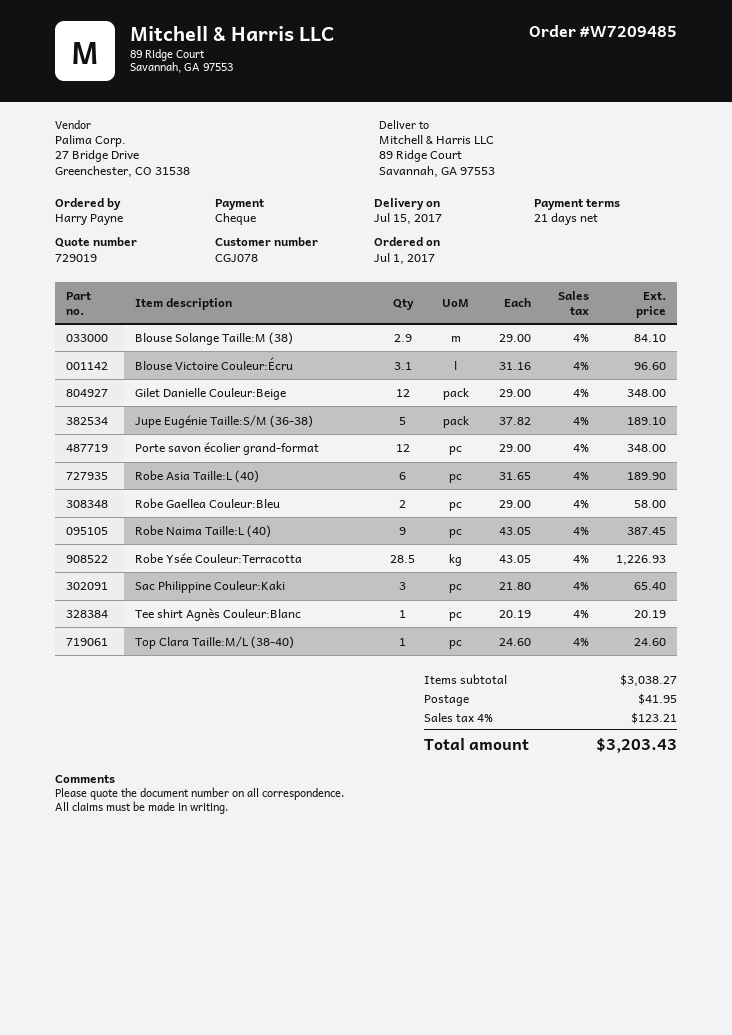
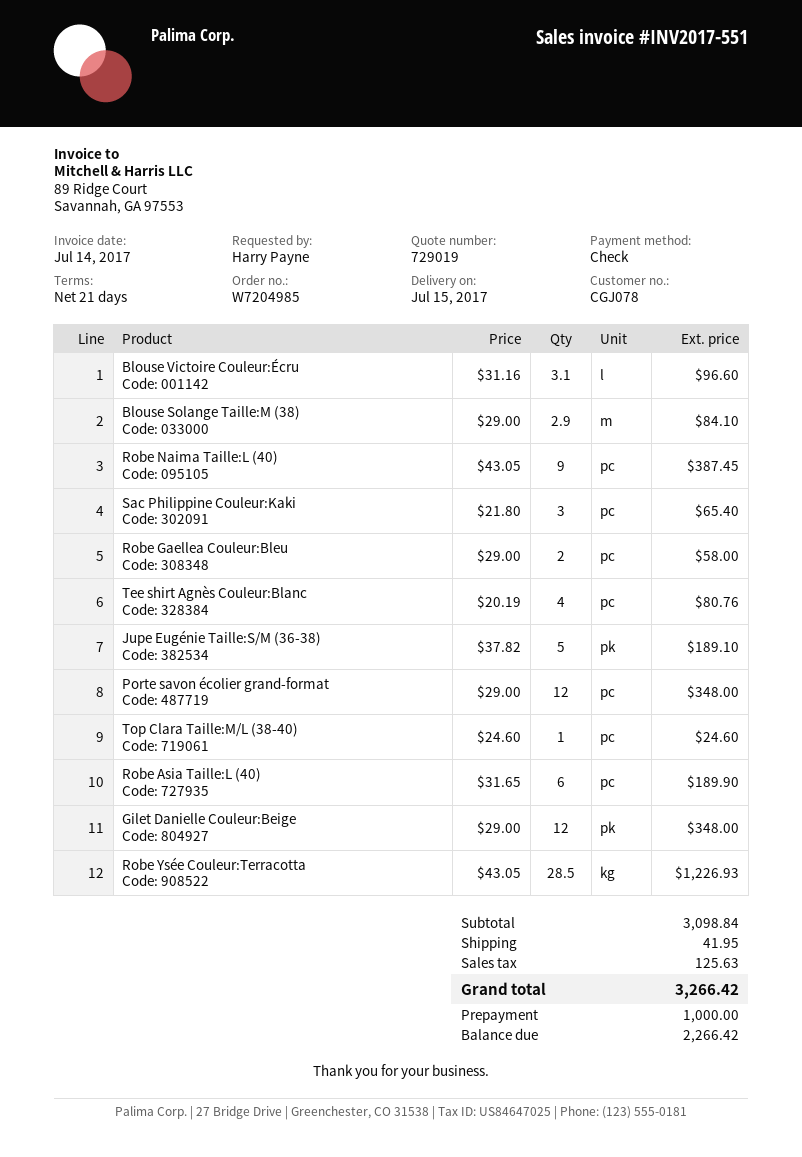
order number: W7209485 -> W7204985
Tee shirt Agnès Couleur:Blanc: 1 x 20.19 = 20.19 -> 4 x 20.19 = 80.76
subtotal: 3038.27 -> 3098.84
tax: 123.21 -> 125.63
total: 3203.43 -> 3266.42

